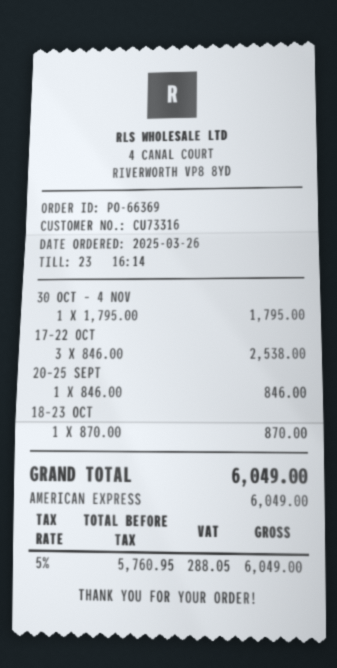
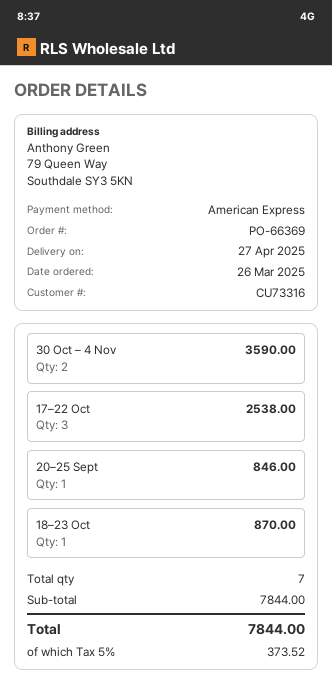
30 OCT – 4 NOV: 1 for 1795.00 -> 2 for 3590.00
tax: 5% = 288.05 -> 5% = 373.52
total: 6049.00 -> 7844.00

